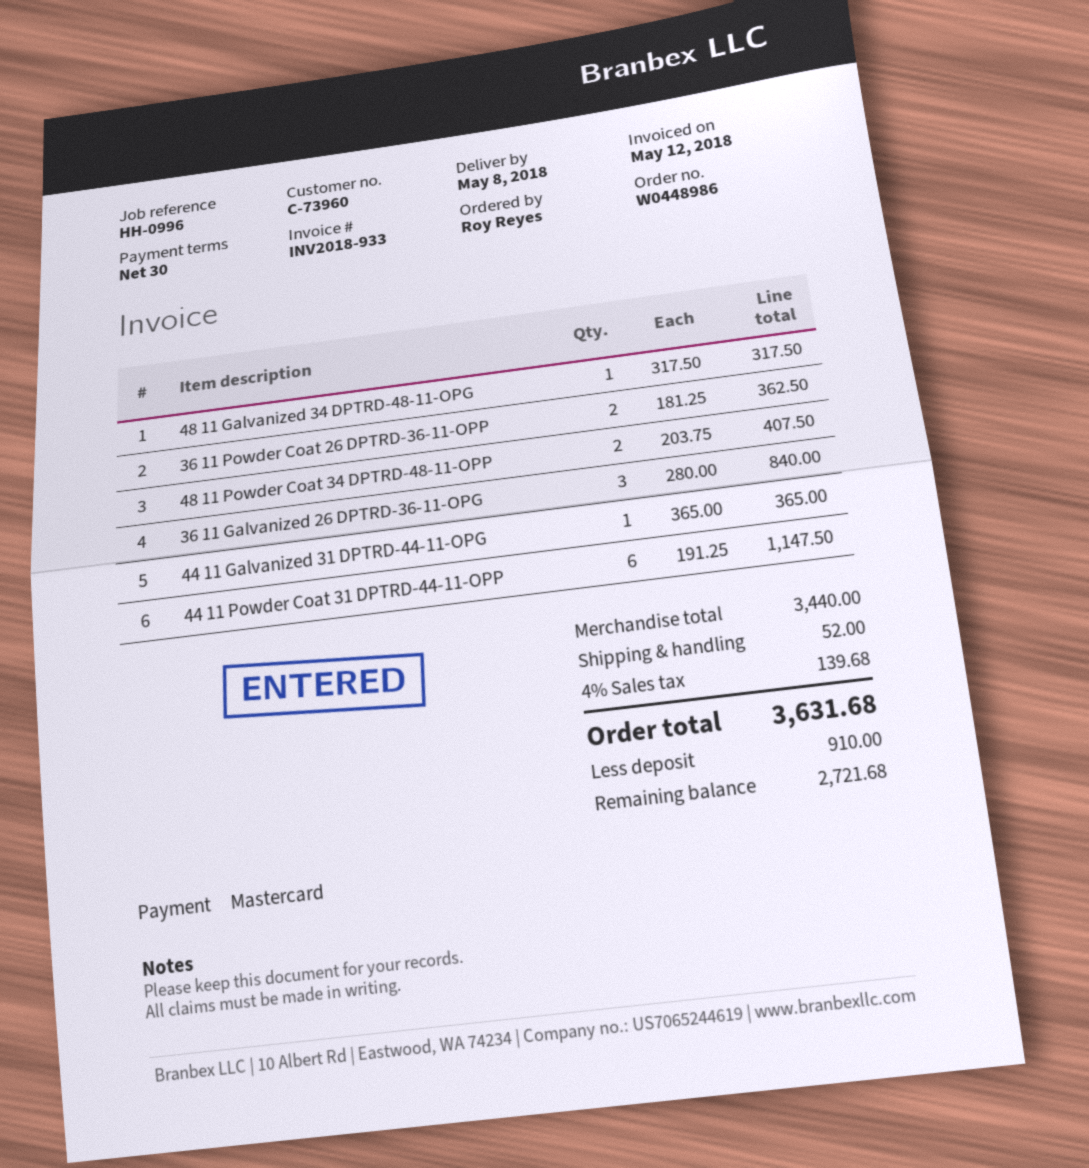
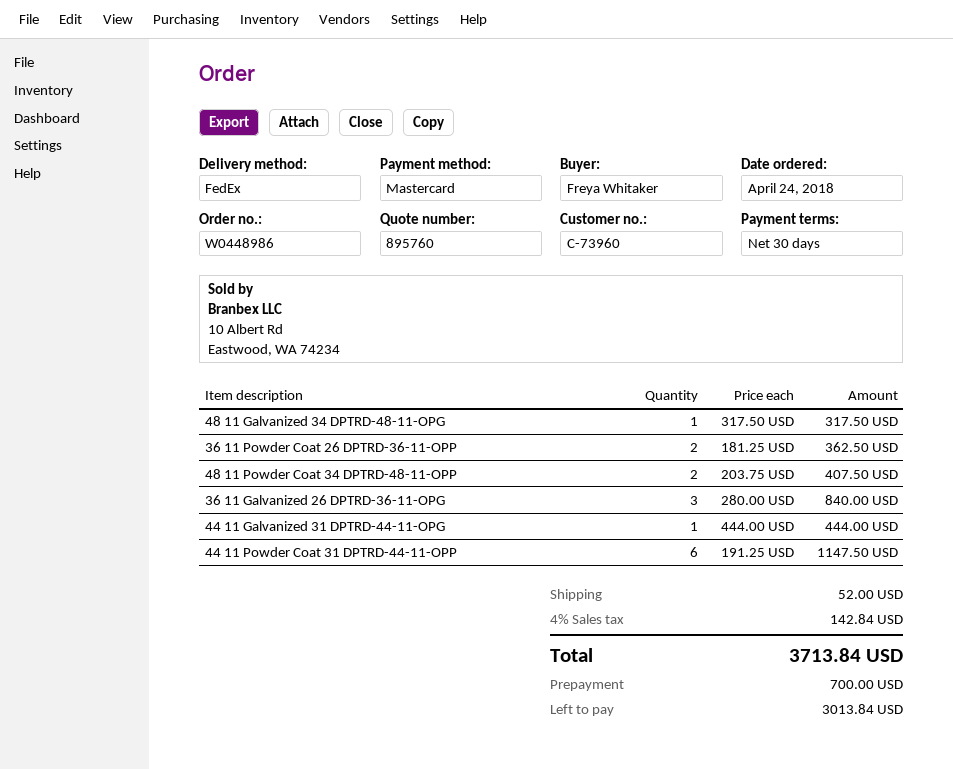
ordered by: Roy Reyes -> Freya Whitaker
44 11 Galvanized 31 DPTRD-44-11-OPG: 1 x 365.00 = 365.00 -> 1 x 444.00 = 444.00
tax: 4% = 139.68 -> 4% = 142.84
total: 3631.68 -> 3713.84
deposit: 910.00 -> 700.00
balance: 2721.68 -> 3013.84

